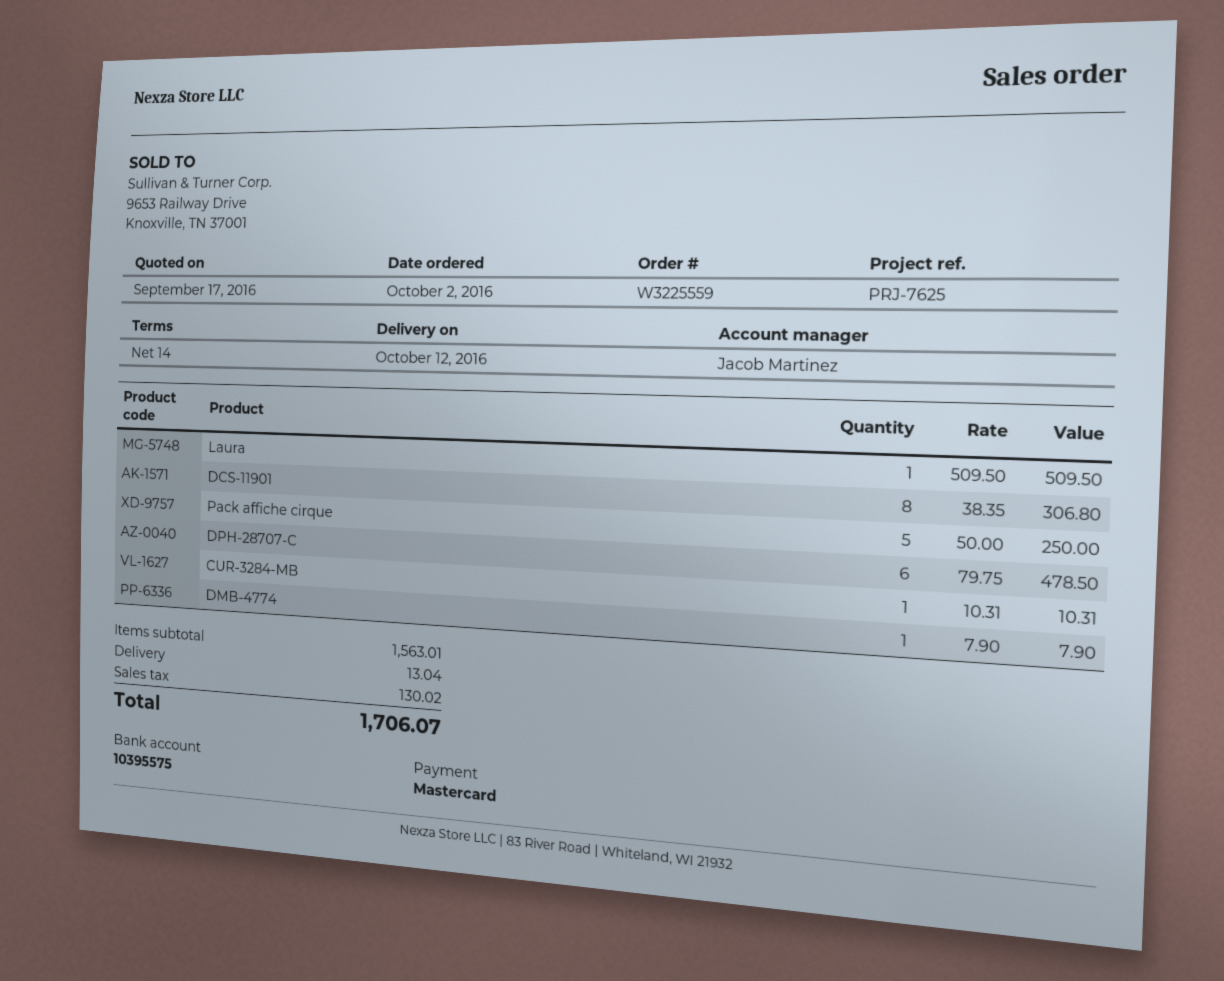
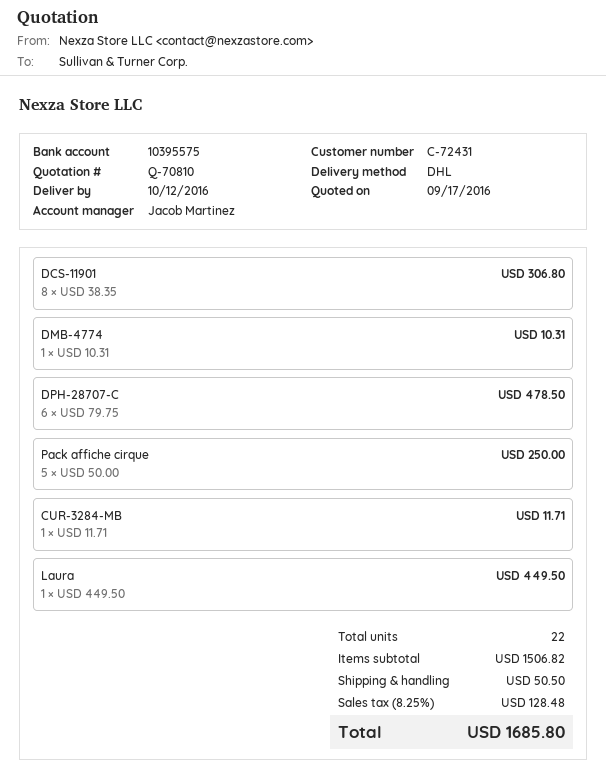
Laura: 1 x 509.50 = 509.50 -> 1 x 449.50 = 449.50
CUR-3284-MB: 1 x 10.31 = 10.31 -> 1 x 11.71 = 11.71
DMB-4774: 1 x 7.90 = 7.90 -> 1 x 10.31 = 10.31
subtotal: 1563.01 -> 1506.82
shipping: 13.04 -> 50.50
tax: 130.02 -> 128.48
total: 1706.07 -> 1685.80

